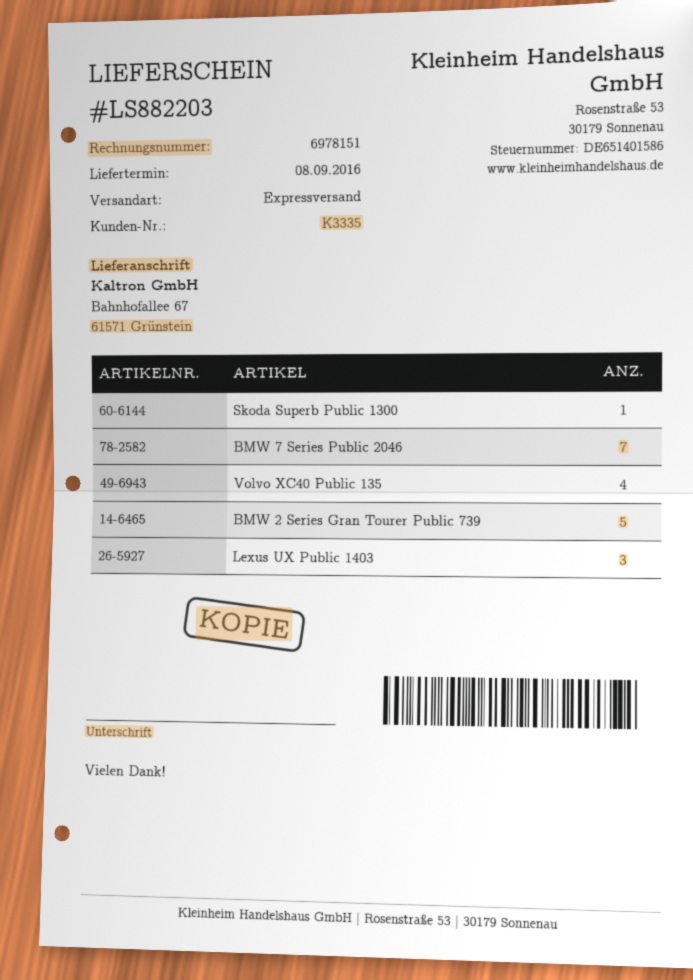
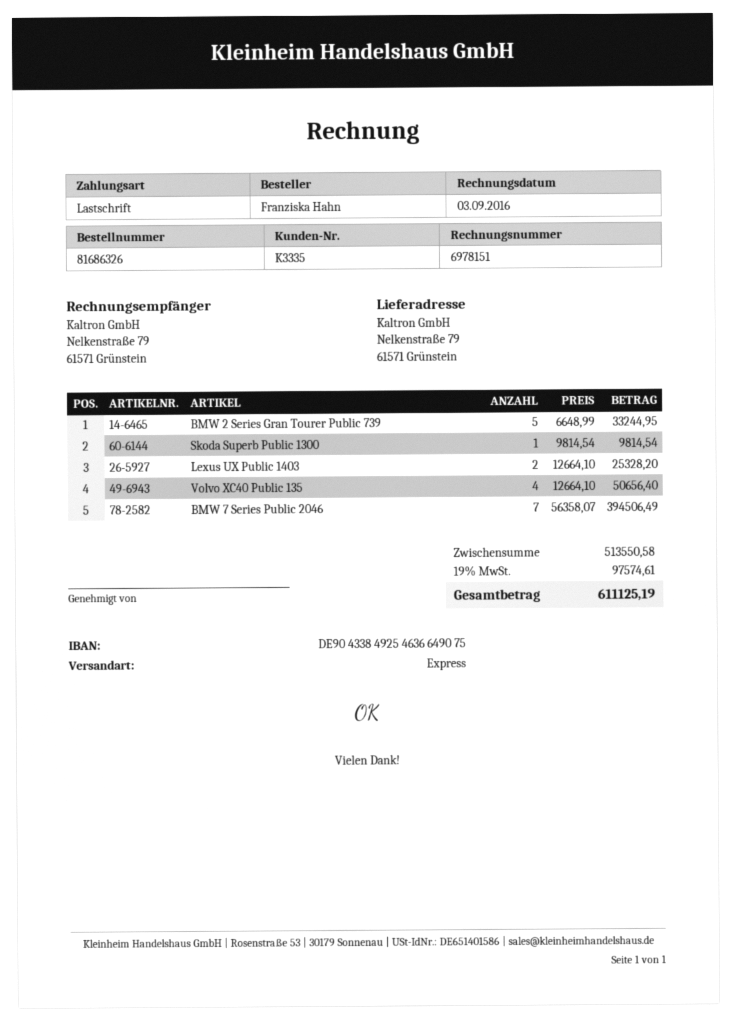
ship to: Bahnhofallee 67, 61571 Grünstein -> Nelkenstraße 79, 61571 Grünstein
Lexus UX Public 1403: 3 -> 2

